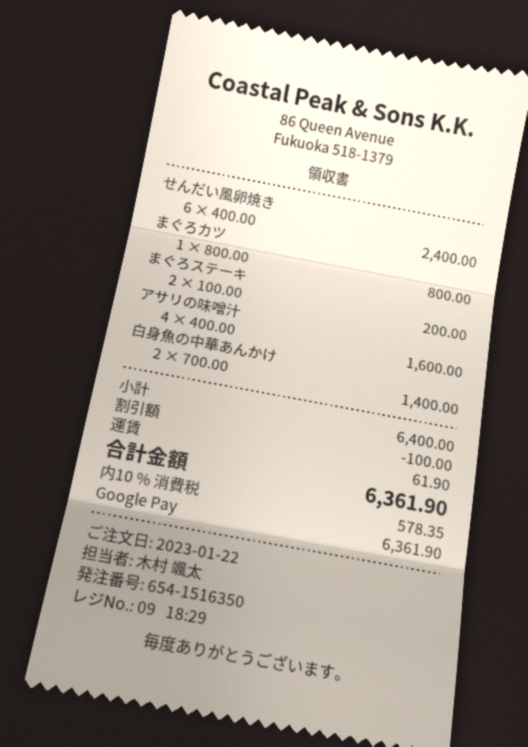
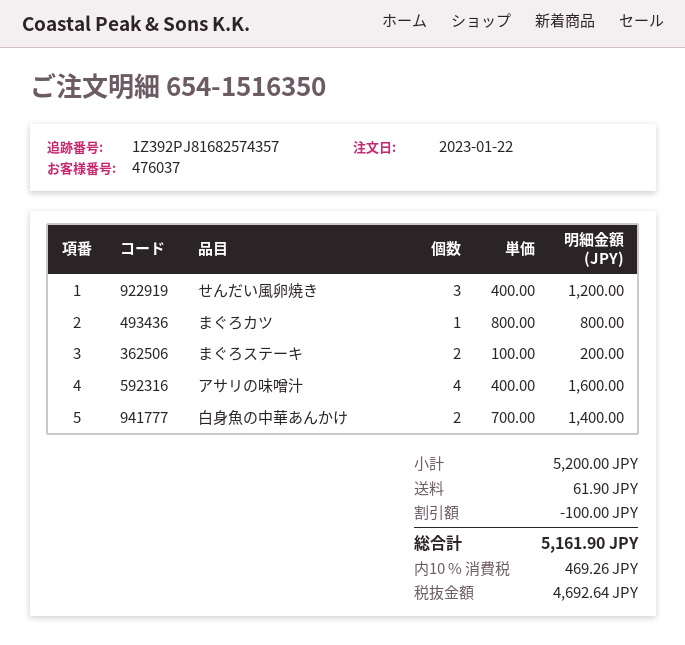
せんだい風卵焼き: 6 x 400.00 = 2400.00 -> 3 x 400.00 = 1200.00
subtotal: 6400.00 -> 5200.00
tax: 10% = 578.35 -> 10% = 469.26
total: 6361.90 -> 5161.90

